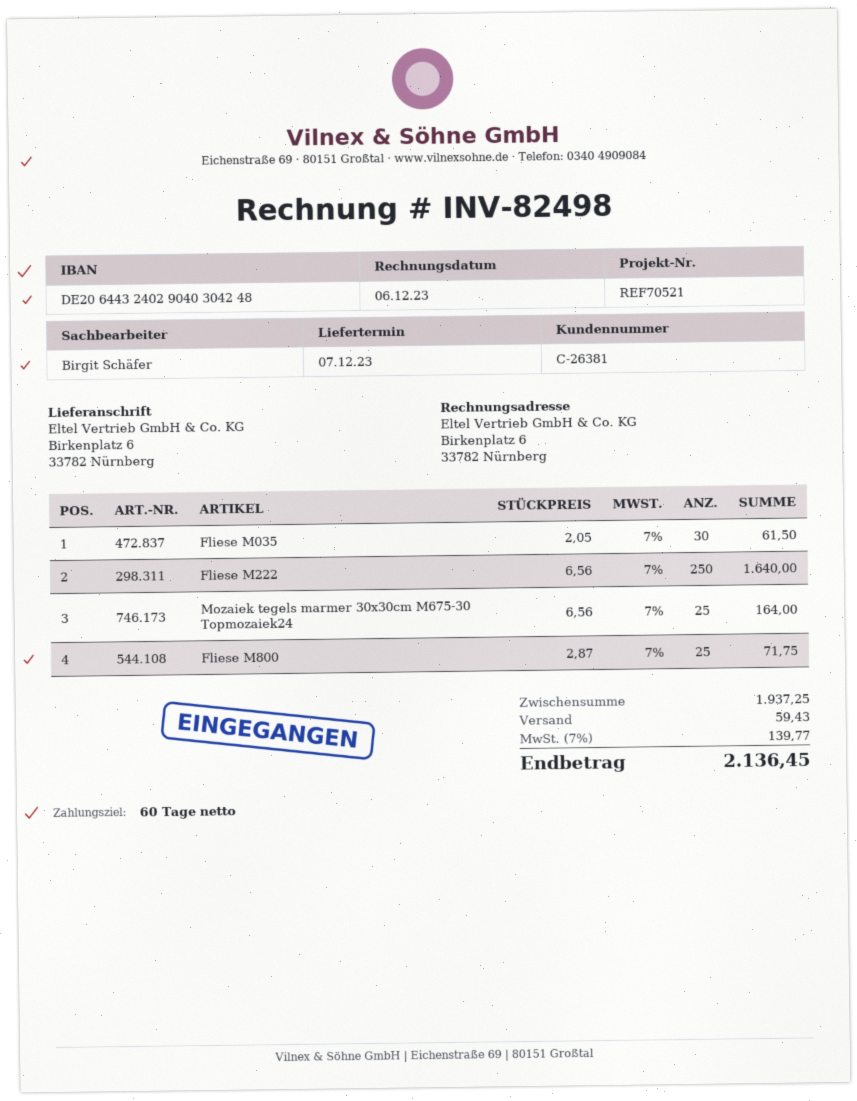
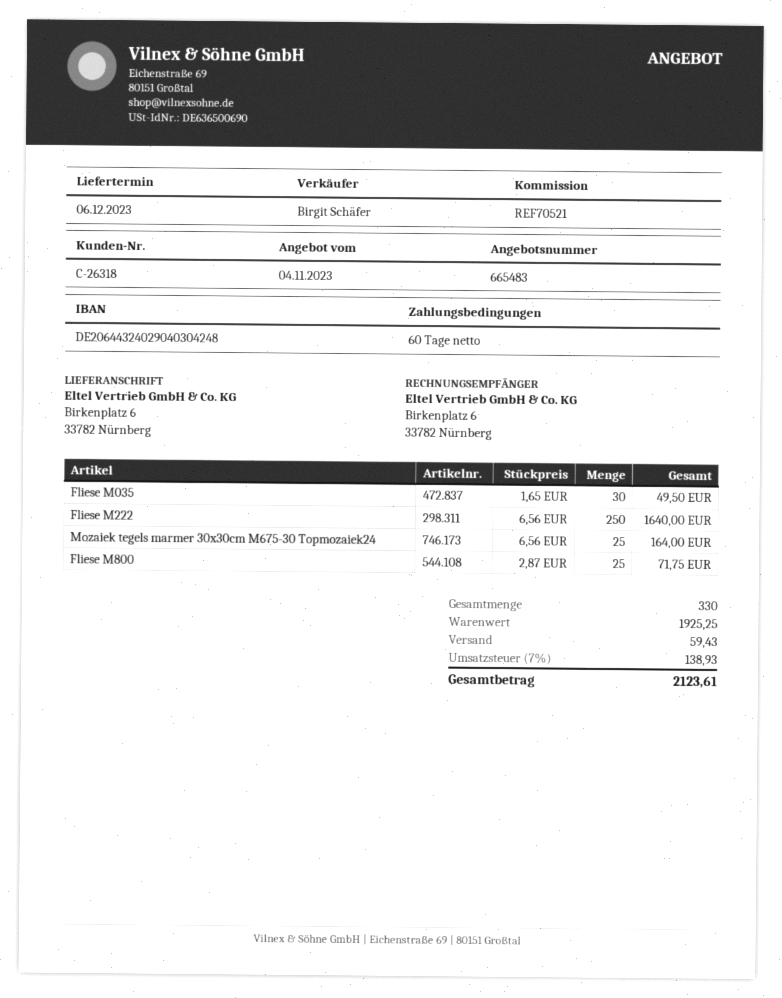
delivery date: 2023-12-07 -> 2023-12-06
customer number: C-26381 -> C-26318
Fliese M035: 30 x 2.05 = 61.50 -> 30 x 1.65 = 49.50
subtotal: 1937.25 -> 1925.25
tax: 7% = 139.77 -> 7% = 138.93
total: 2136.45 -> 2123.61

